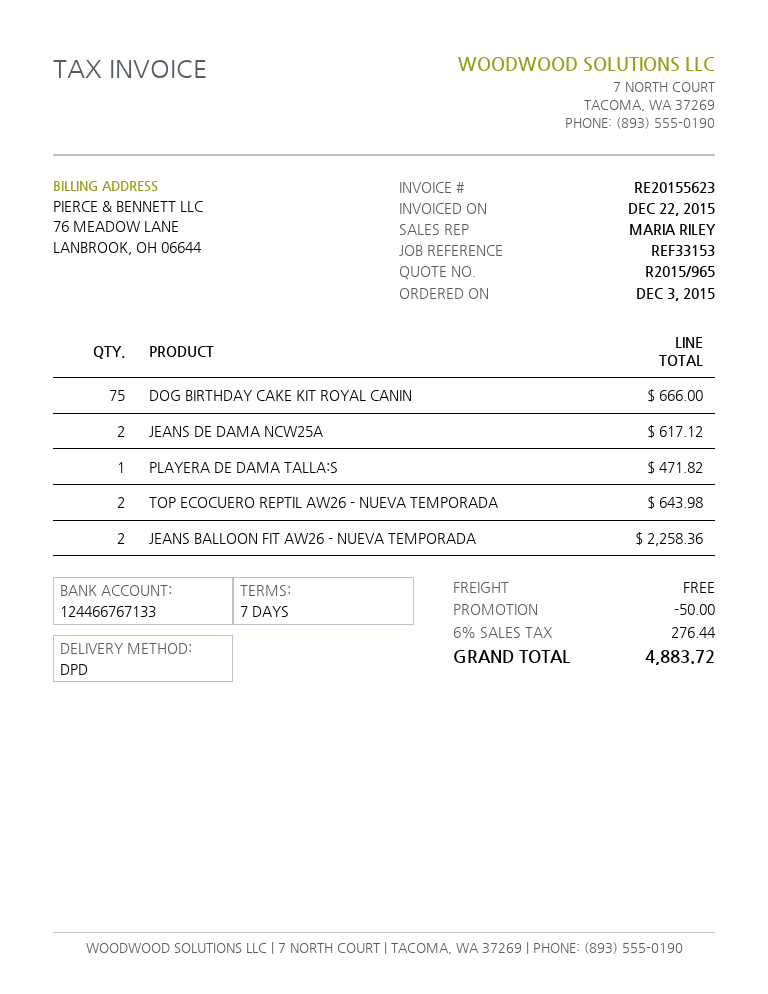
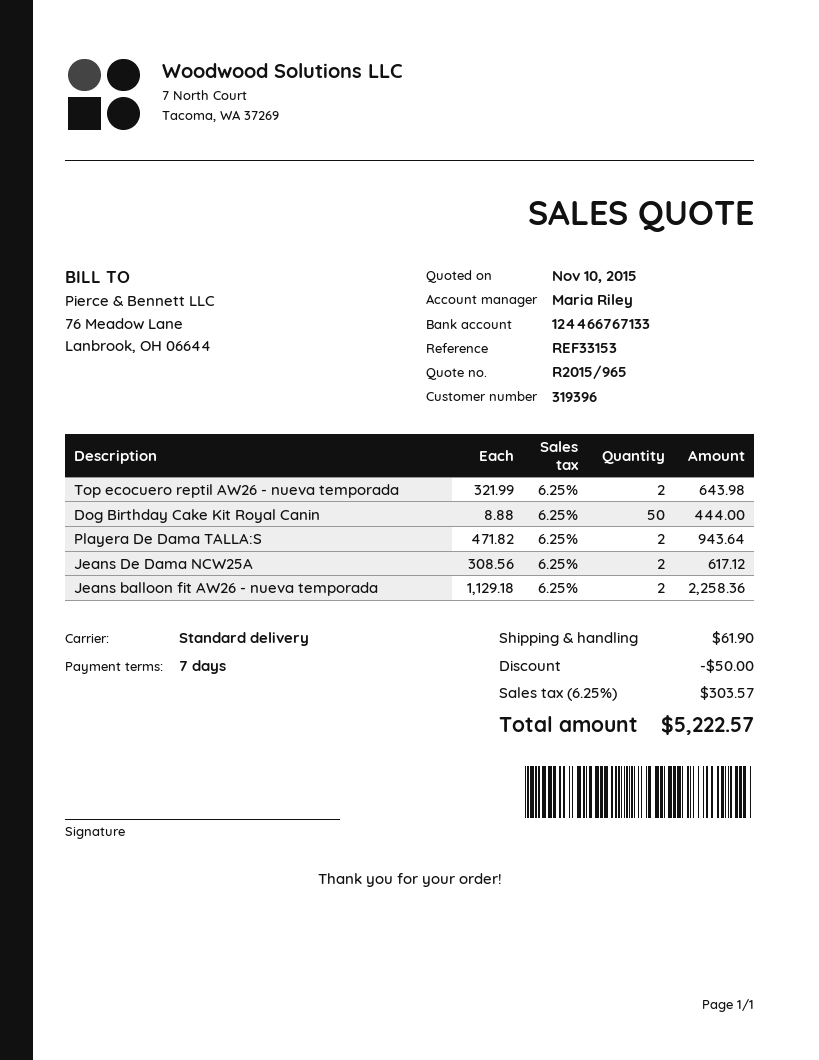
shipping method: DPD -> standard
DOG BIRTHDAY CAKE KIT ROYAL CANIN: 75 for 666.00 -> 50 for 444.00
PLAYERA DE DAMA TALLA:S: 1 for 471.82 -> 2 for 943.64
shipping: 0.00 -> 61.90
tax: 6% = 276.44 -> 6.25% = 303.57
total: 4883.72 -> 5222.57

